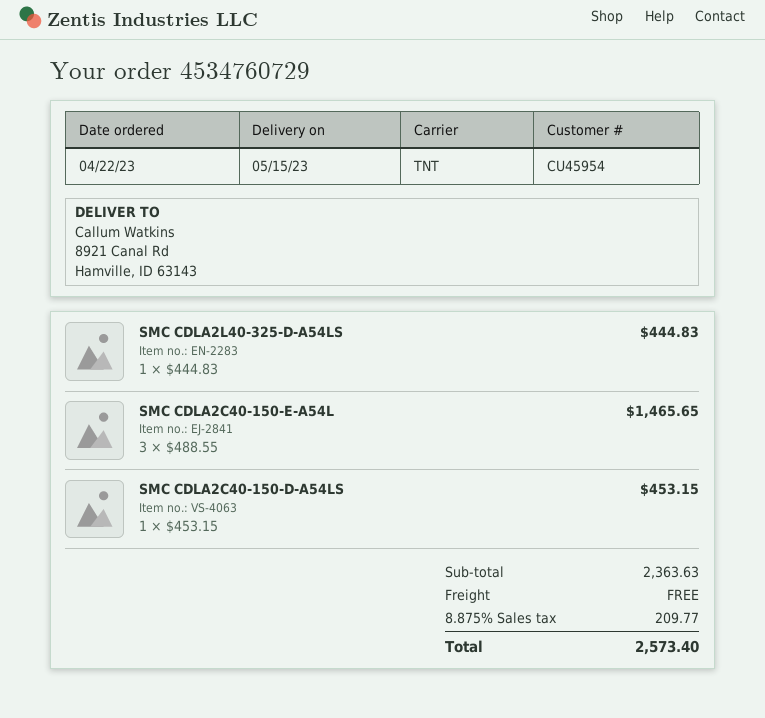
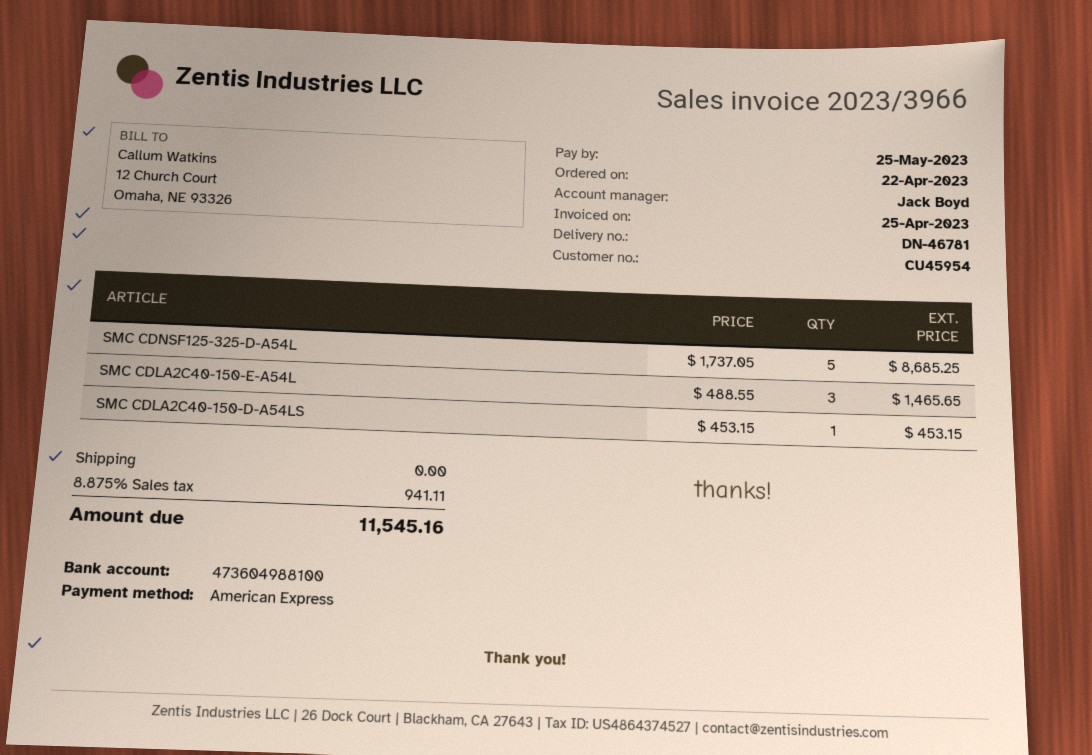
SMC CDLA2L40-325-D-A54LS: 1 x 444.83 = 444.83 -> none
SMC CDNSF125-325-D-A54L: none -> 5 x 1737.05 = 8685.25
tax: 8.875% = 209.77 -> 8.875% = 941.11
total: 2573.40 -> 11545.16

